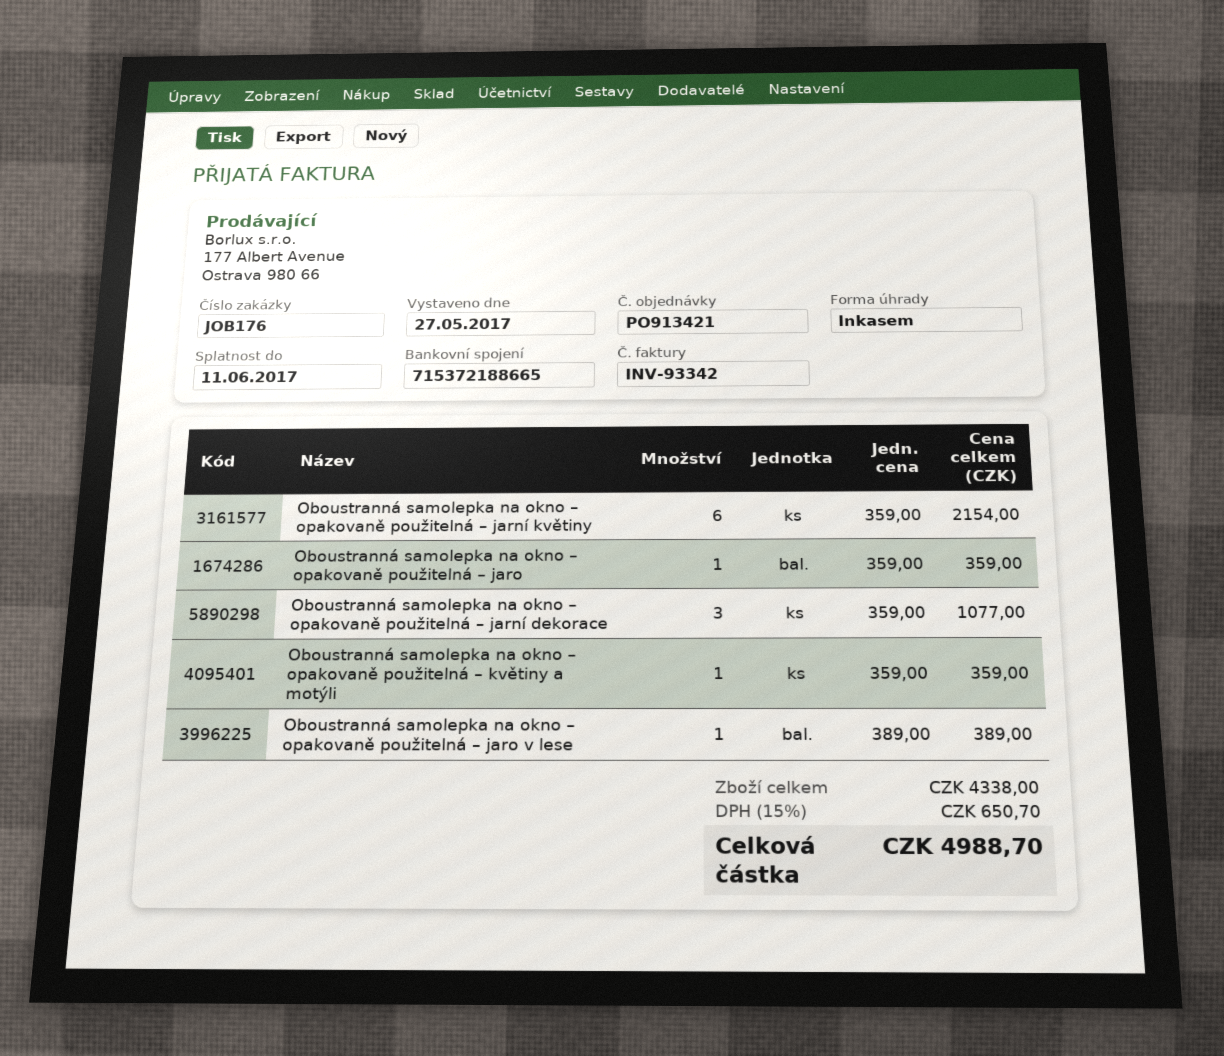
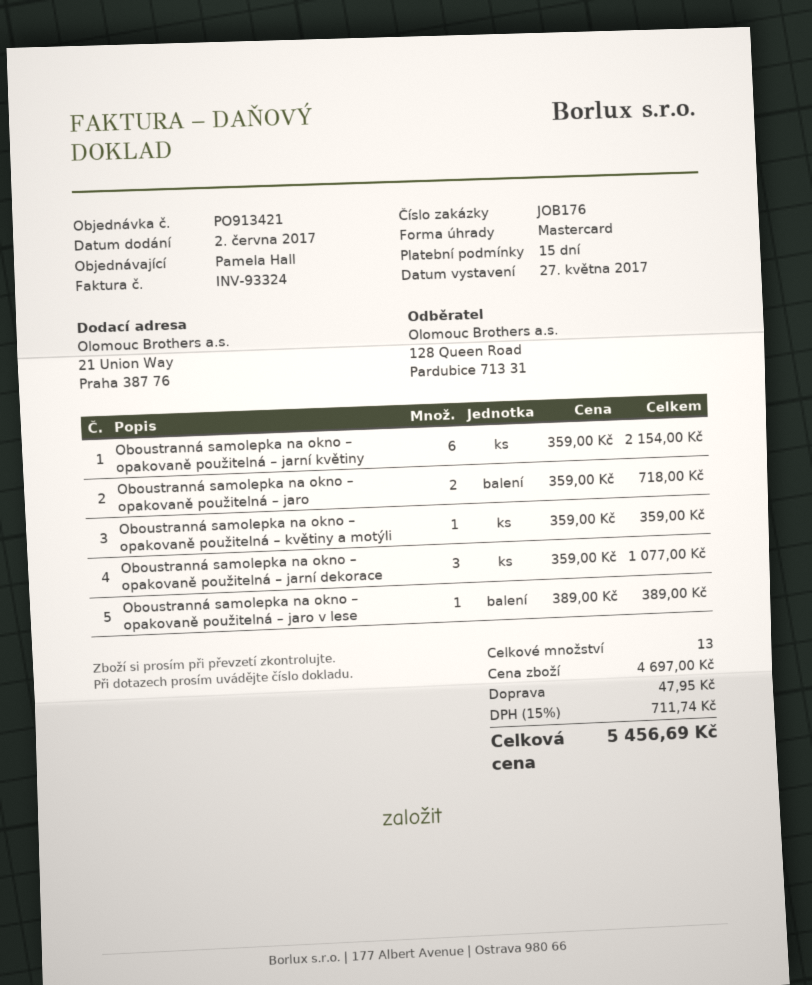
invoice number: INV-93342 -> INV-93324
payment method: direct debit -> Mastercard
Oboustranná samolepka na okno – opakovaně použitelná – jaro: 1 x 359.00 = 359.00 -> 2 x 359.00 = 718.00
subtotal: 4338.00 -> 4697.00
shipping: none -> 47.95
tax: 15% = 650.70 -> 15% = 711.74
total: 4988.70 -> 5456.69

